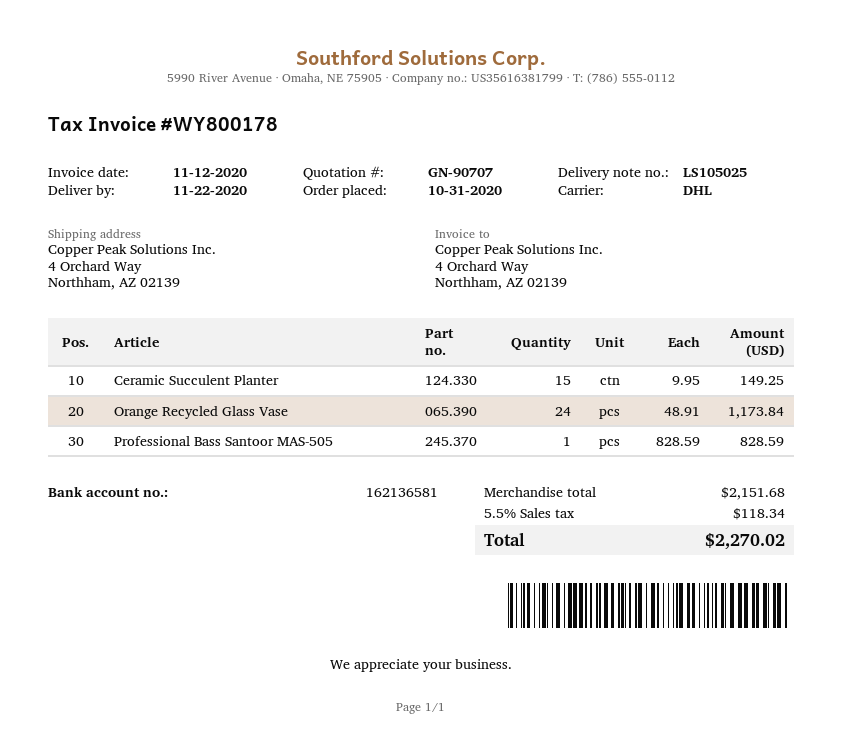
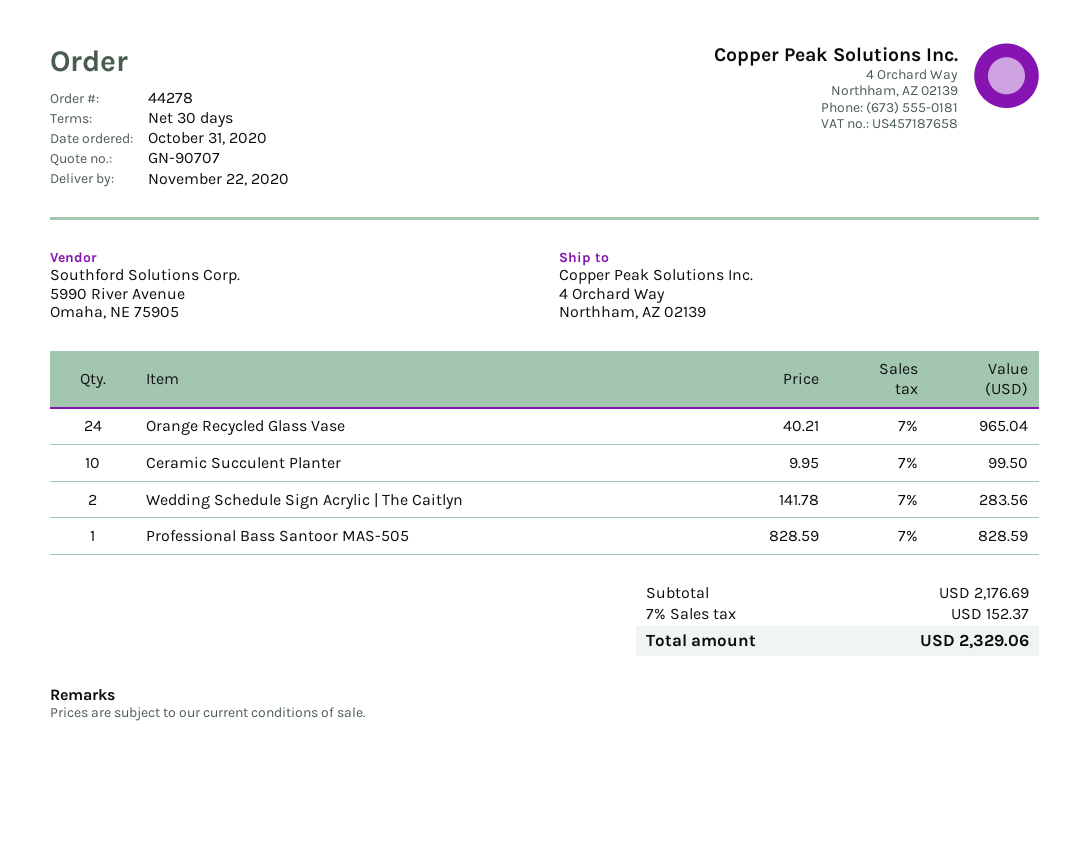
Ceramic Succulent Planter: 15 x 9.95 = 149.25 -> 10 x 9.95 = 99.50
Orange Recycled Glass Vase: 24 x 48.91 = 1173.84 -> 24 x 40.21 = 965.04
Wedding Schedule Sign Acrylic | The Caitlyn: none -> 2 x 141.78 = 283.56
subtotal: 2151.68 -> 2176.69
tax: 5.5% = 118.34 -> 7% = 152.37
total: 2270.02 -> 2329.06

